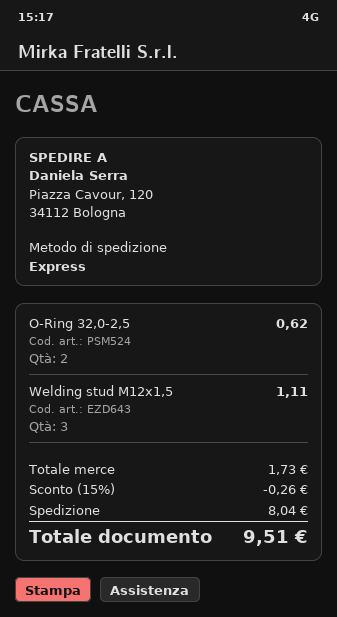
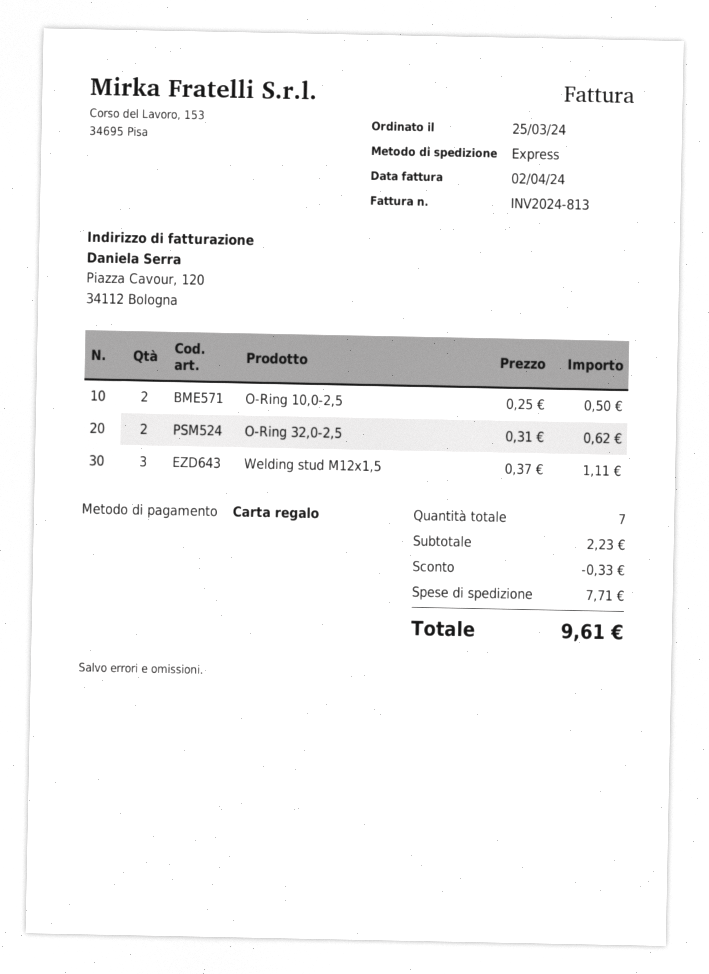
O-Ring 10,0-2,5: none -> 2 for 0.50
subtotal: 1.73 -> 2.23
discount: 0.26 -> 0.33
shipping: 8.04 -> 7.71
total: 9.51 -> 9.61

